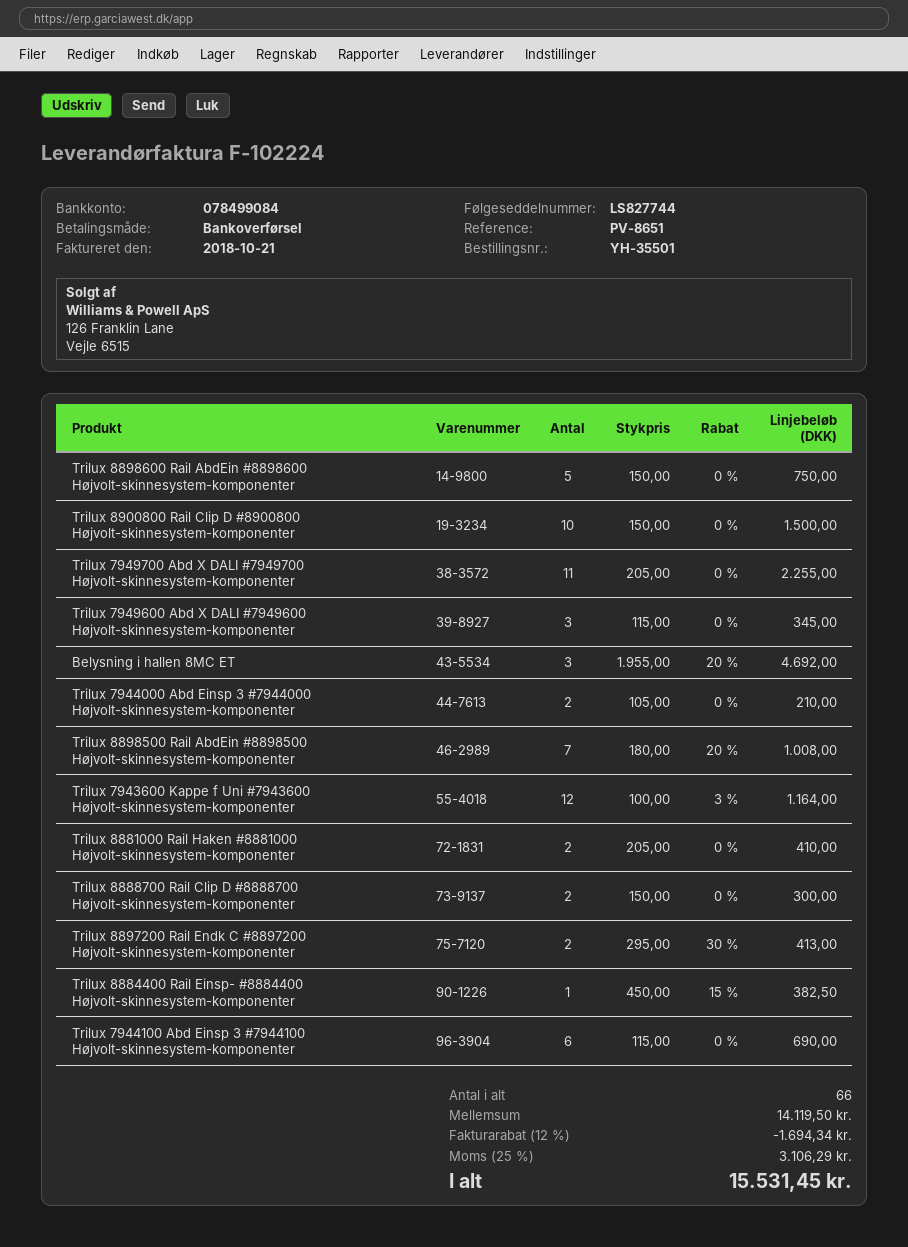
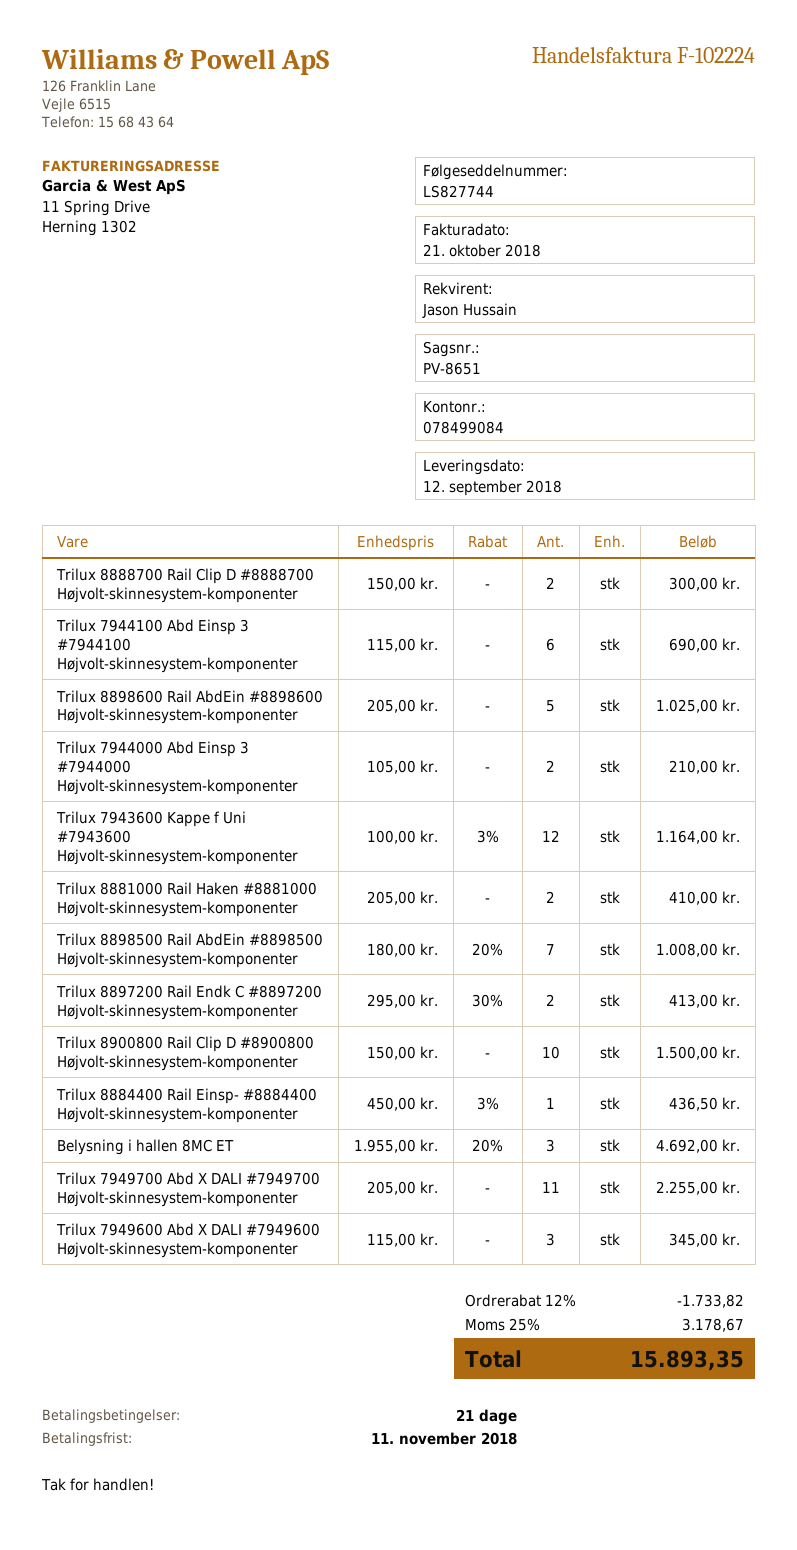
Trilux 8898600 Rail AbdEin #8898600 Højvolt-skinnesystem-komponenter: 5 x 150.00 = 750.00 -> 5 x 205.00 = 1025.00
Trilux 8884400 Rail Einsp- #8884400 Højvolt-skinnesystem-komponenter: 1 x 450.00 - 15% = 382.50 -> 1 x 450.00 - 3% = 436.50
discount: 12% = 1694.34 -> 12% = 1733.82
tax: 25% = 3106.29 -> 25% = 3178.67
total: 15531.45 -> 15893.35

